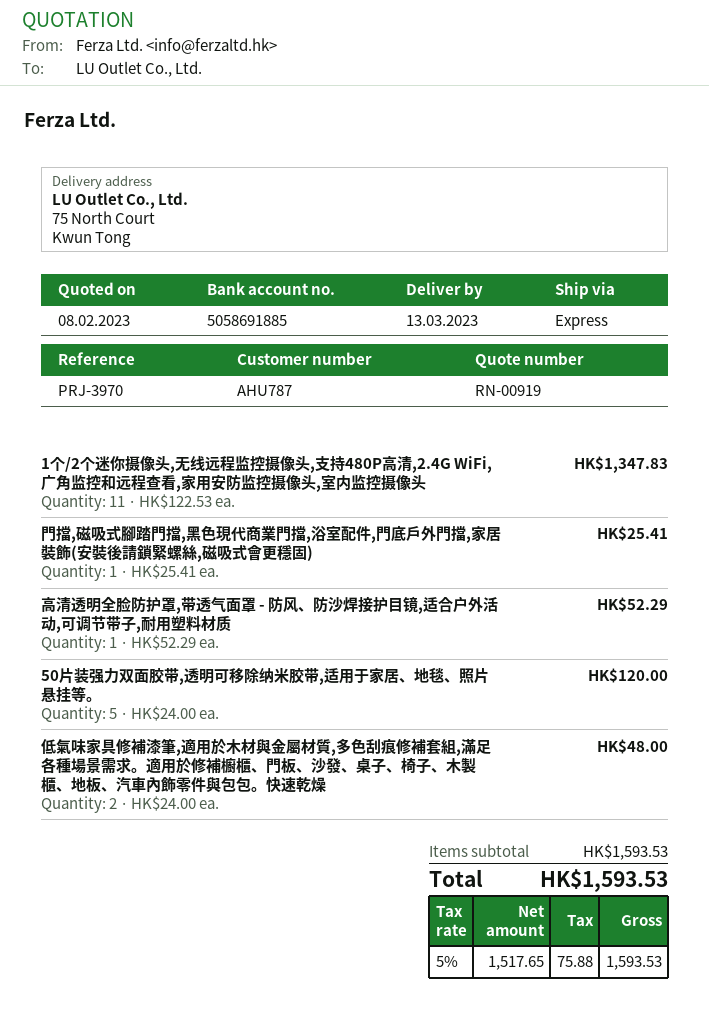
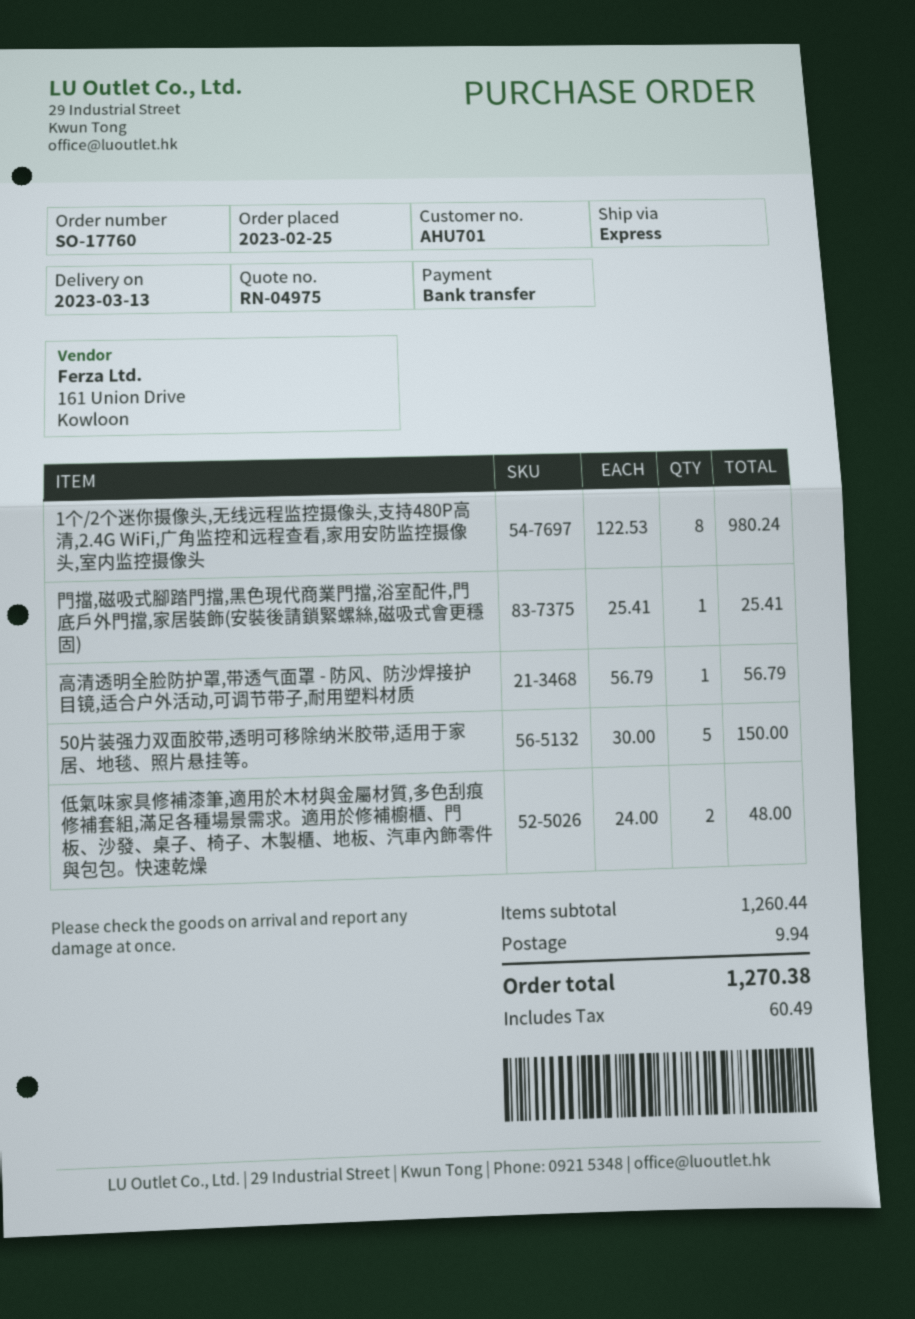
quote number: RN-00919 -> RN-04975
customer number: AHU787 -> AHU701
1个/2个迷你摄像头,无线远程监控摄像头,支持480P高清,2.4G WiFi,广角监控和远程查看,家用安防监控摄像头,室内监控摄像头: 11 x 122.53 = 1347.83 -> 8 x 122.53 = 980.24
高清透明全脸防护罩,带透气面罩 - 防风、防沙焊接护目镜,适合户外活动,可调节带子,耐用塑料材质: 1 x 52.29 = 52.29 -> 1 x 56.79 = 56.79
50片装强力双面胶带,透明可移除纳米胶带,适用于家居、地毯、照片悬挂等。: 5 x 24.00 = 120.00 -> 5 x 30.00 = 150.00
subtotal: 1593.53 -> 1260.44
shipping: none -> 9.94
tax: 75.88 -> 60.49
total: 1593.53 -> 1270.38

